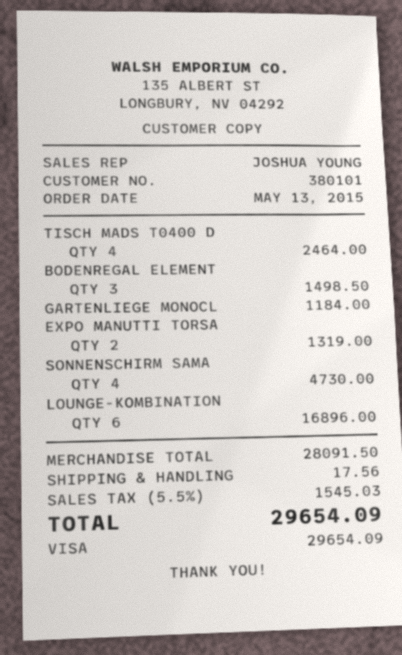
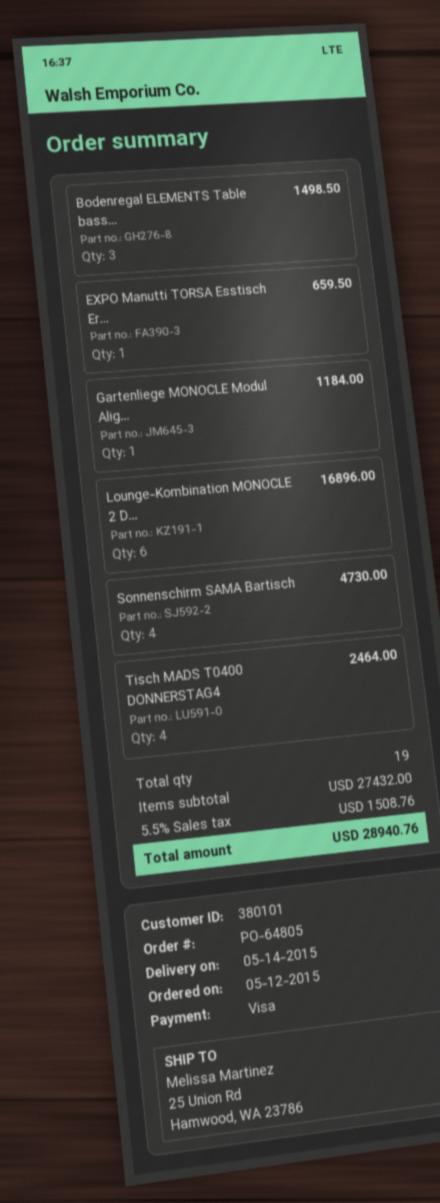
order date: 2015-05-13 -> 2015-05-12
EXPO MANUTTI TORSA: 2 for 1319.00 -> 1 for 659.50
subtotal: 28091.50 -> 27432.00
shipping: 17.56 -> none
tax: 5.5% = 1545.03 -> 5.5% = 1508.76
total: 29654.09 -> 28940.76

